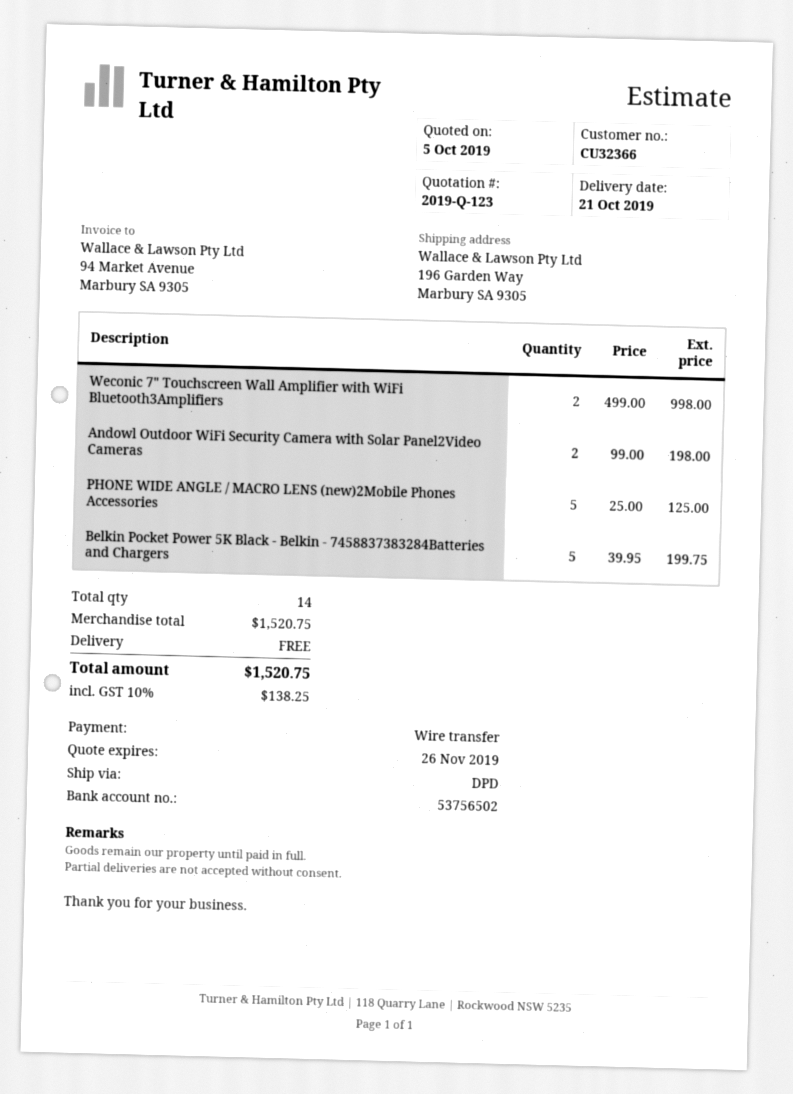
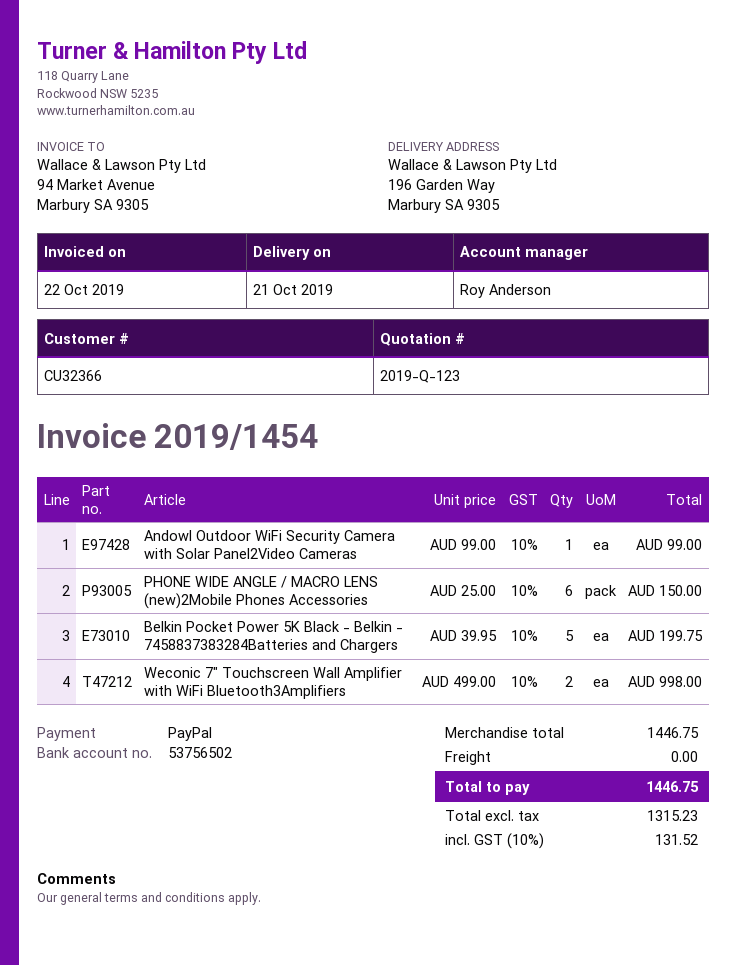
payment method: bank transfer -> PayPal
Andowl Outdoor WiFi Security Camera with Solar Panel2Video Cameras: 2 x 99.00 = 198.00 -> 1 x 99.00 = 99.00
PHONE WIDE ANGLE / MACRO LENS (new)2Mobile Phones Accessories: 5 x 25.00 = 125.00 -> 6 x 25.00 = 150.00
subtotal: 1520.75 -> 1446.75
tax: 10% = 138.25 -> 10% = 131.52
total: 1520.75 -> 1446.75

